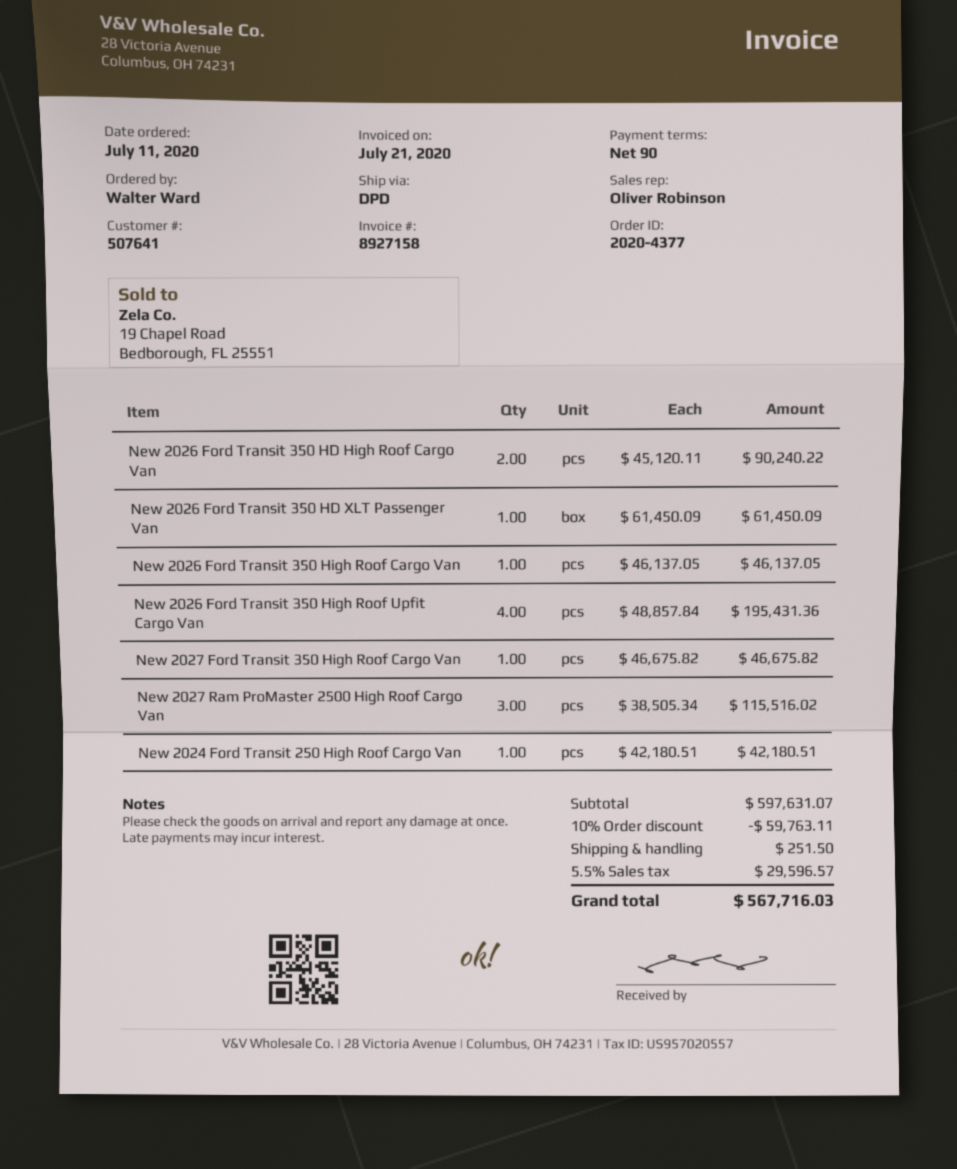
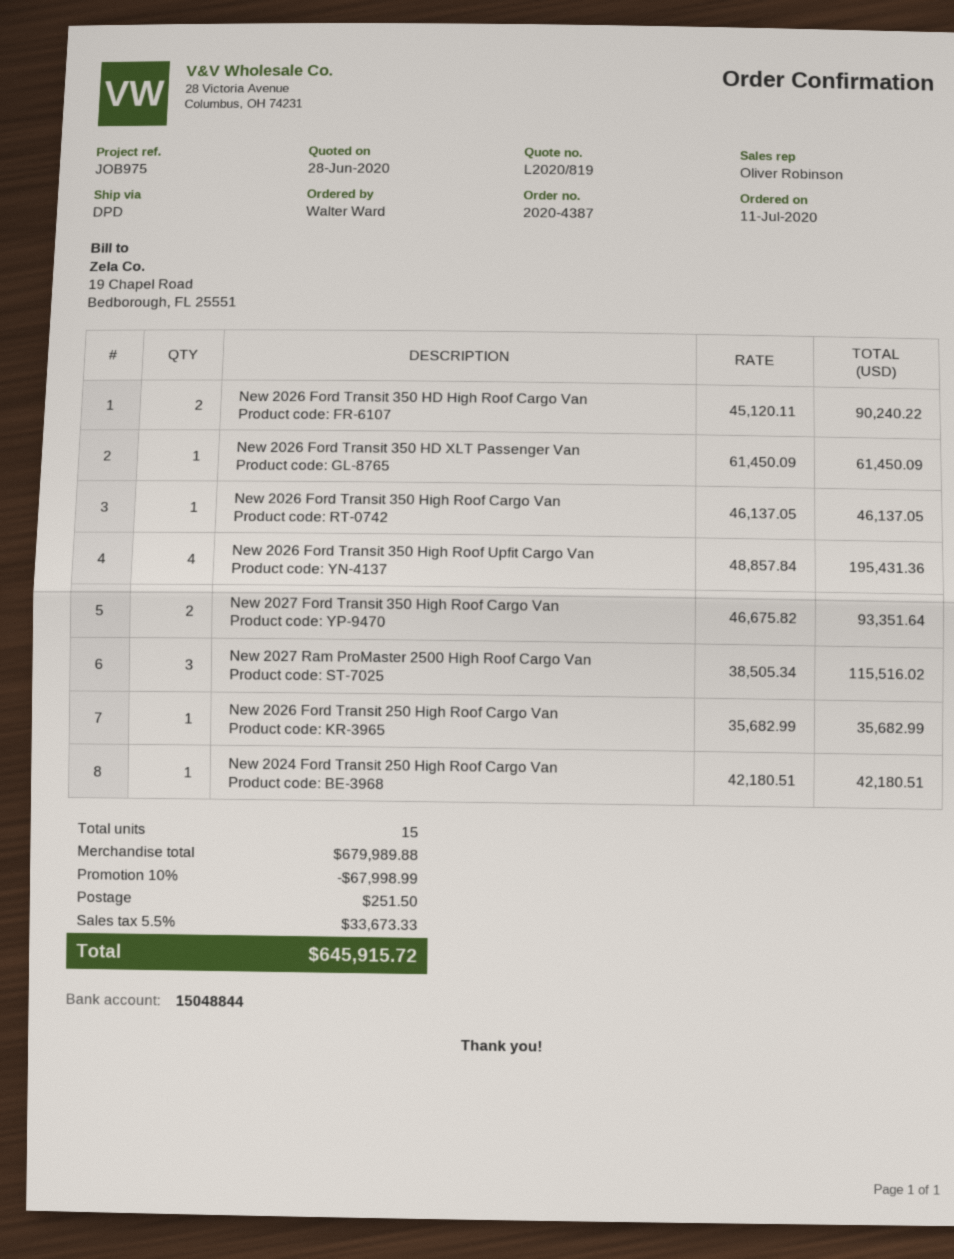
order number: 2020-4377 -> 2020-4387
New 2027 Ford Transit 350 High Roof Cargo Van: 1 x 46675.82 = 46675.82 -> 2 x 46675.82 = 93351.64
New 2026 Ford Transit 250 High Roof Cargo Van: none -> 1 x 35682.99 = 35682.99
subtotal: 597631.07 -> 679989.88
discount: 10% = 59763.11 -> 10% = 67998.99
tax: 5.5% = 29596.57 -> 5.5% = 33673.33
total: 567716.03 -> 645915.72

